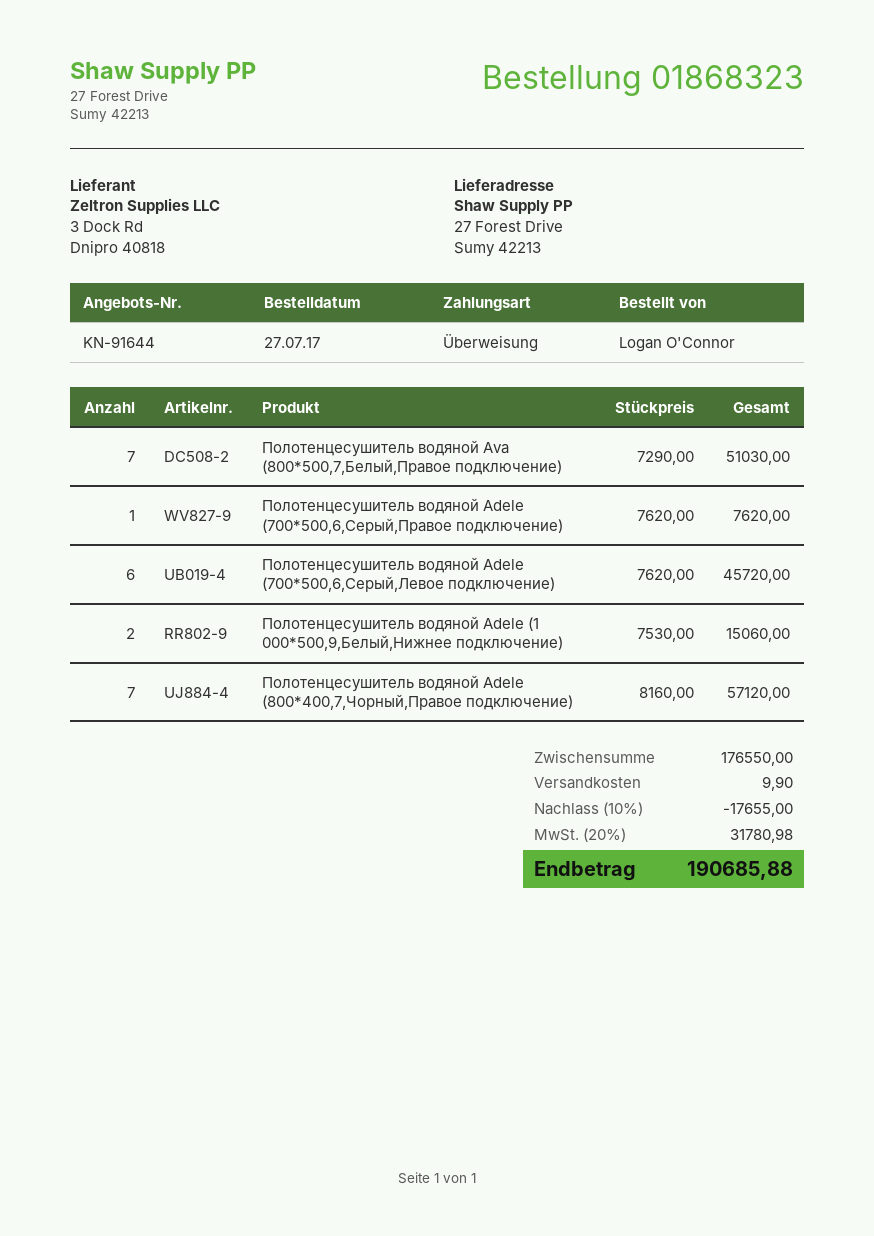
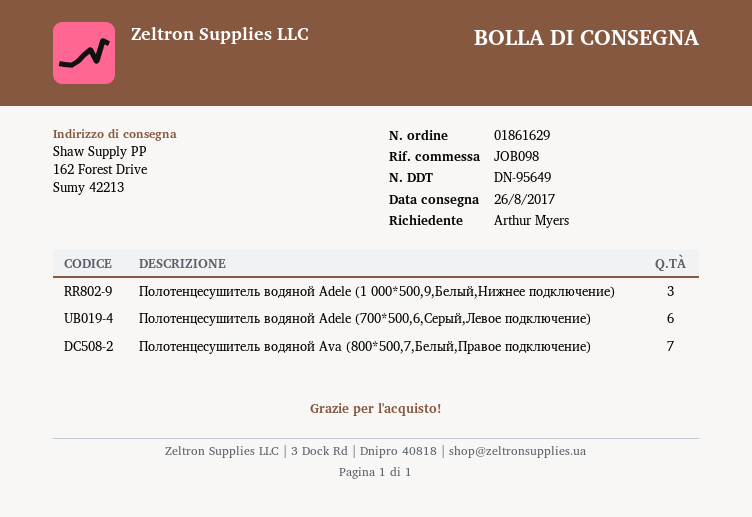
order number: 01868323 -> 01861629
ordered by: Logan O'Connor -> Arthur Myers
ship to: 27 Forest Drive, Sumy 42213 -> 162 Forest Drive, Sumy 42213
Полотенцесушитель водяной Adele (700*500,6,Серый,Правое подключение): 1 -> none
Полотенцесушитель водяной Adele (1 000*500,9,Белый,Нижнее подключение): 2 -> 3
Полотенцесушитель водяной Adele (800*400,7,Чорный,Правое подключение): 7 -> none

